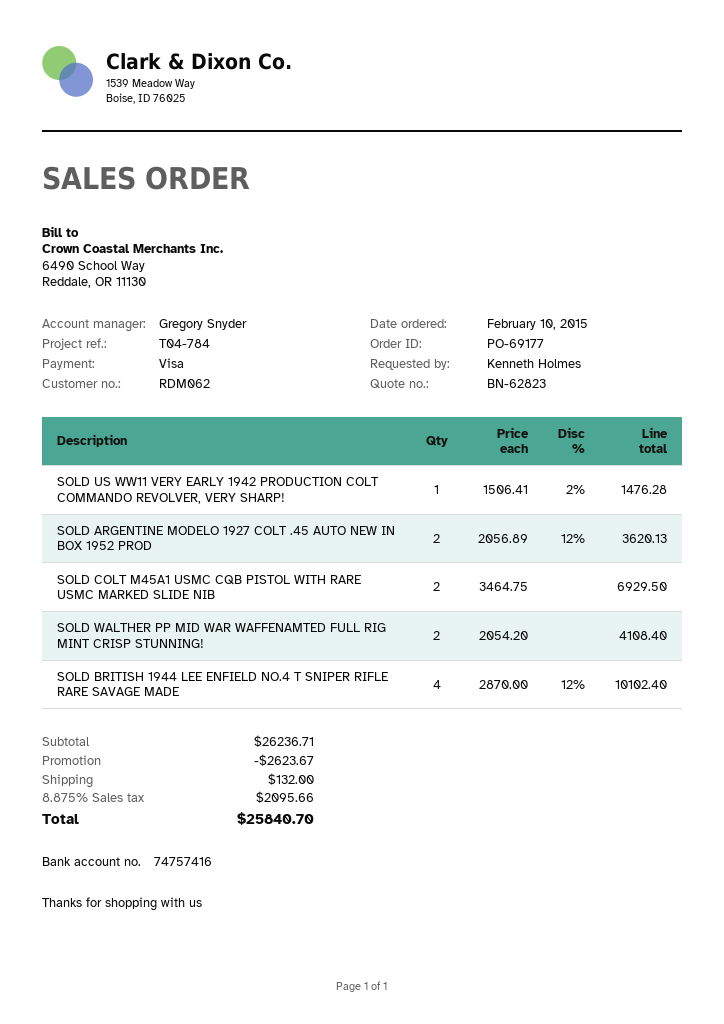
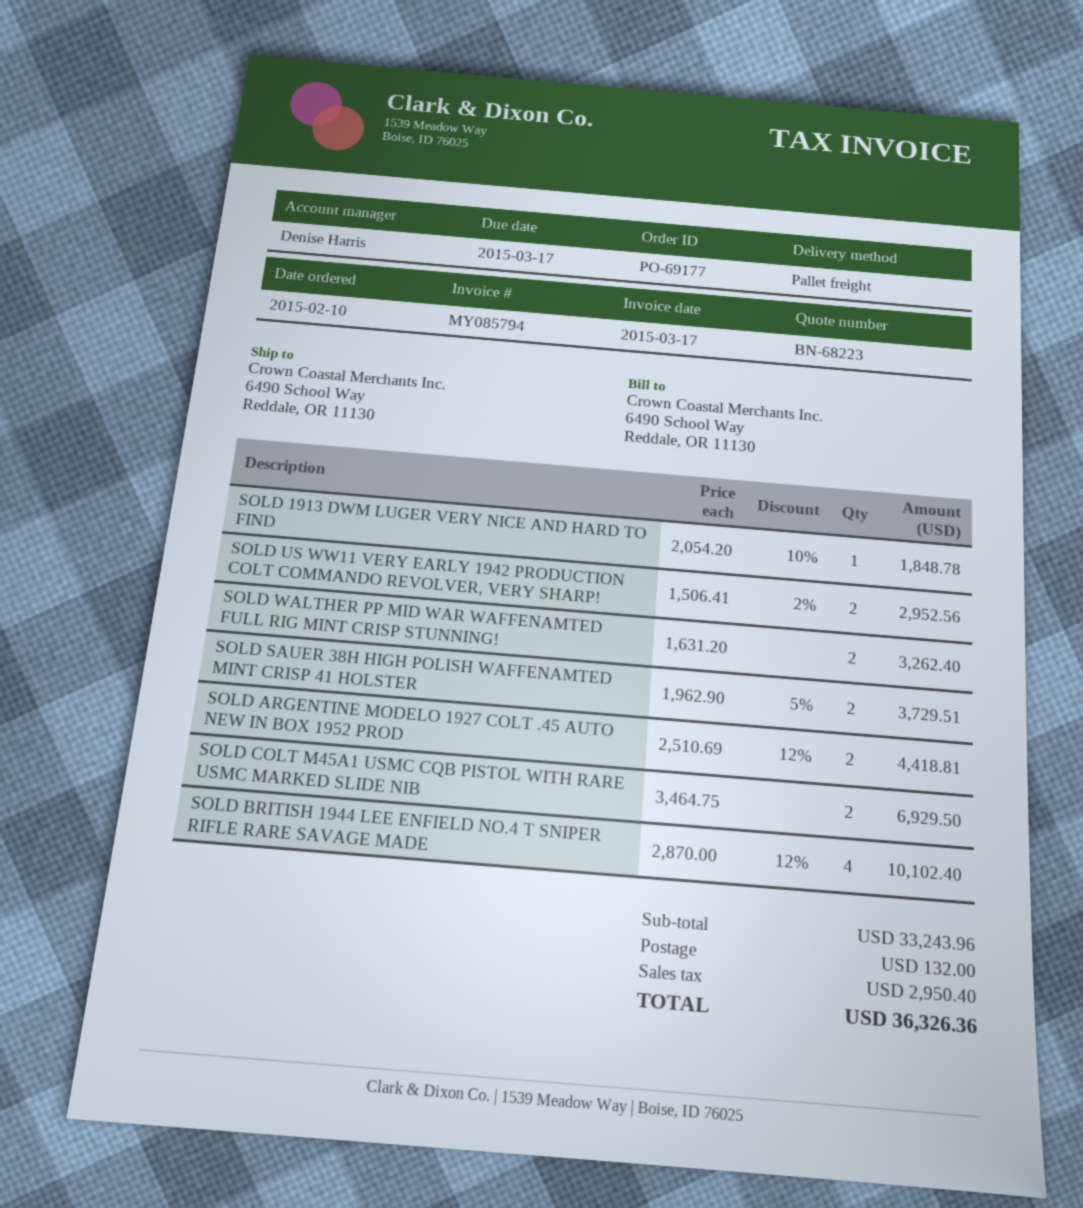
quote number: BN-62823 -> BN-68223
sales rep: Gregory Snyder -> Denise Harris
SOLD US WW11 VERY EARLY 1942 PRODUCTION COLT COMMANDO REVOLVER, VERY SHARP!: 1 x 1506.41 - 2% = 1476.28 -> 2 x 1506.41 - 2% = 2952.56
SOLD ARGENTINE MODELO 1927 COLT .45 AUTO NEW IN BOX 1952 PROD: 2 x 2056.89 - 12% = 3620.13 -> 2 x 2510.69 - 12% = 4418.81
SOLD WALTHER PP MID WAR WAFFENAMTED FULL RIG MINT CRISP STUNNING!: 2 x 2054.20 = 4108.40 -> 2 x 1631.20 = 3262.40
SOLD 1913 DWM LUGER VERY NICE AND HARD TO FIND: none -> 1 x 2054.20 - 10% = 1848.78
SOLD SAUER 38H HIGH POLISH WAFFENAMTED MINT CRISP 41 HOLSTER: none -> 2 x 1962.90 - 5% = 3729.51
subtotal: 26236.71 -> 33243.96
discount: 2623.67 -> none
tax: 2095.66 -> 2950.40
total: 25840.70 -> 36326.36

